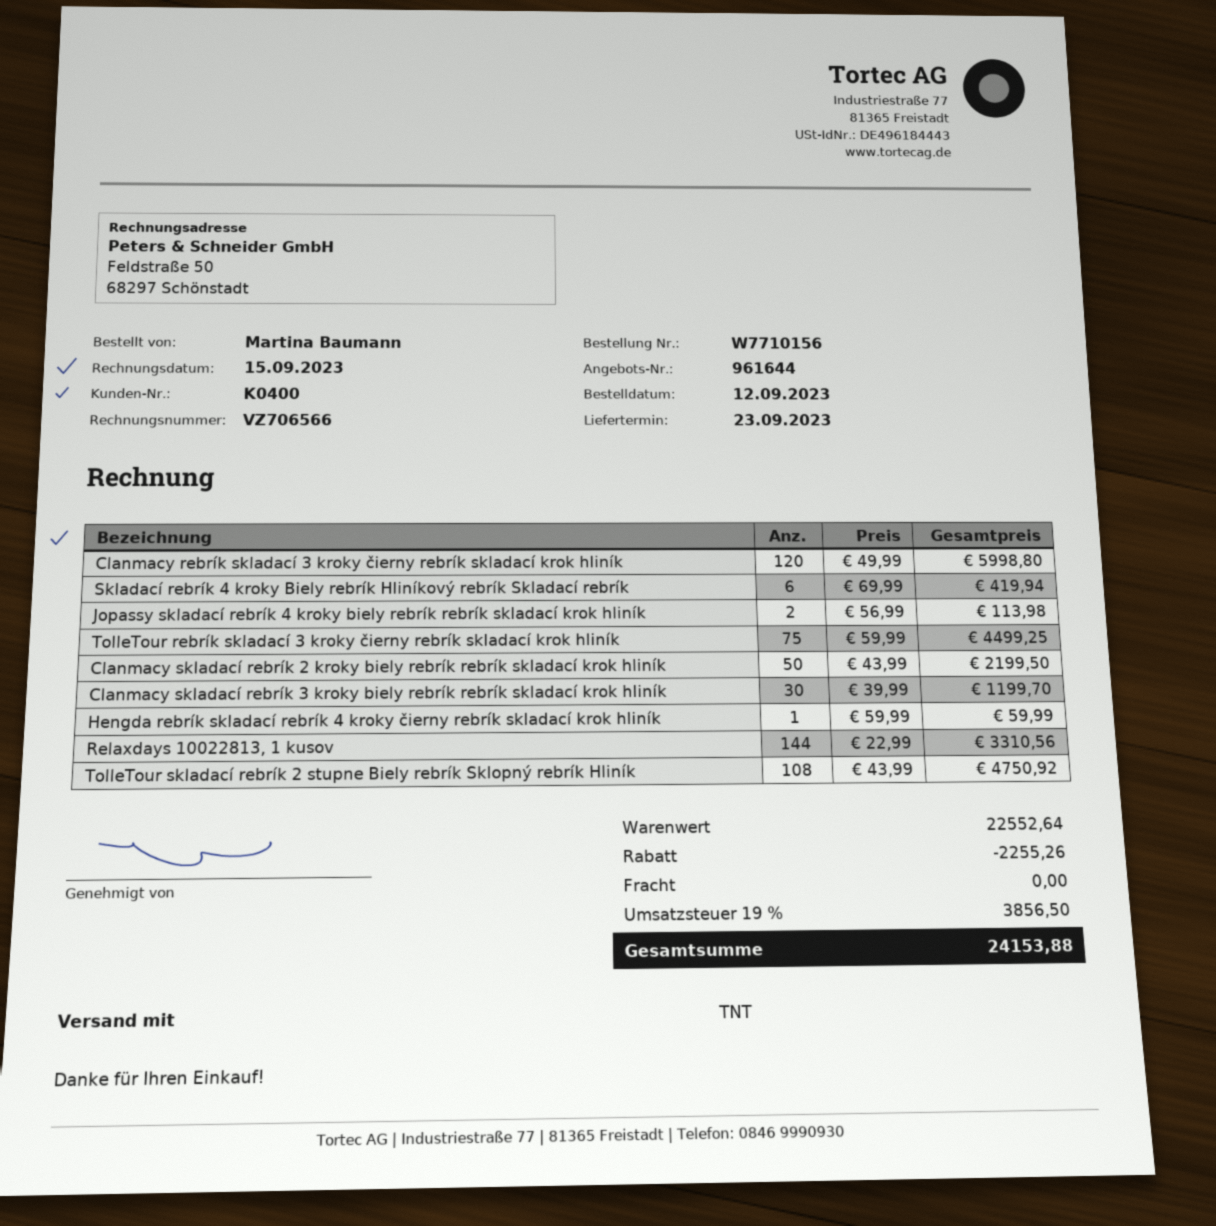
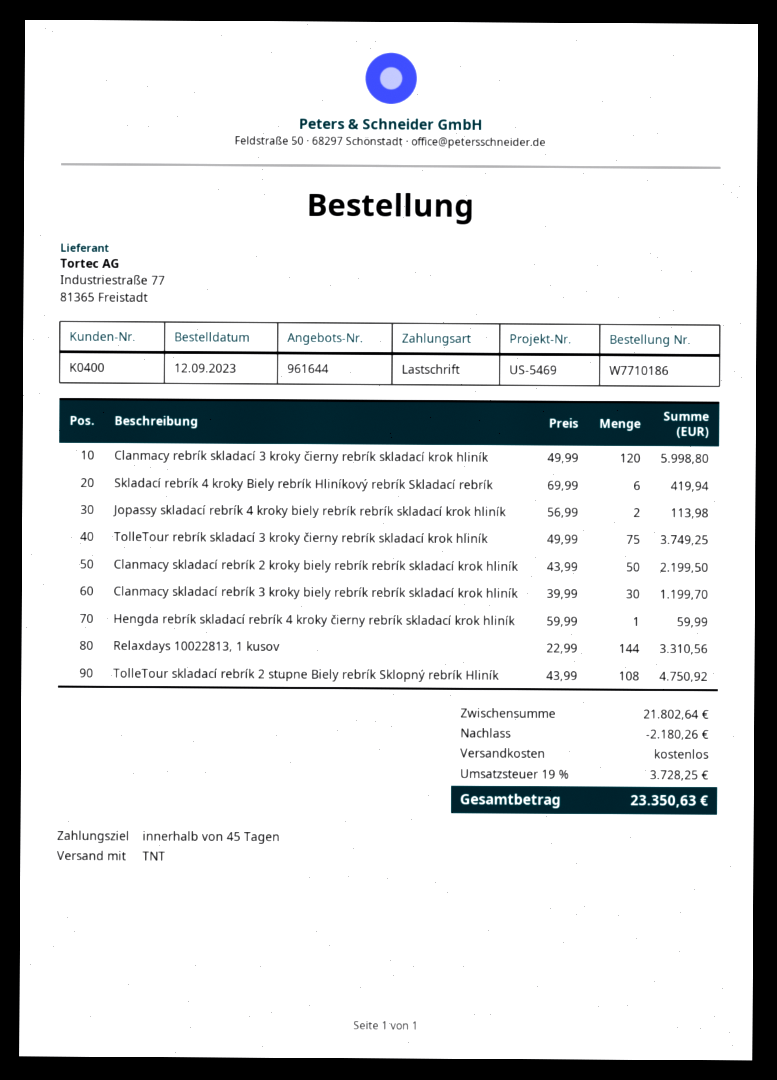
order number: W7710156 -> W7710186
TolleTour rebrík skladací 3 kroky čierny rebrík skladací krok hliník: 75 x 59.99 = 4499.25 -> 75 x 49.99 = 3749.25
subtotal: 22552.64 -> 21802.64
discount: 2255.26 -> 2180.26
tax: 19% = 3856.50 -> 19% = 3728.25
total: 24153.88 -> 23350.63

